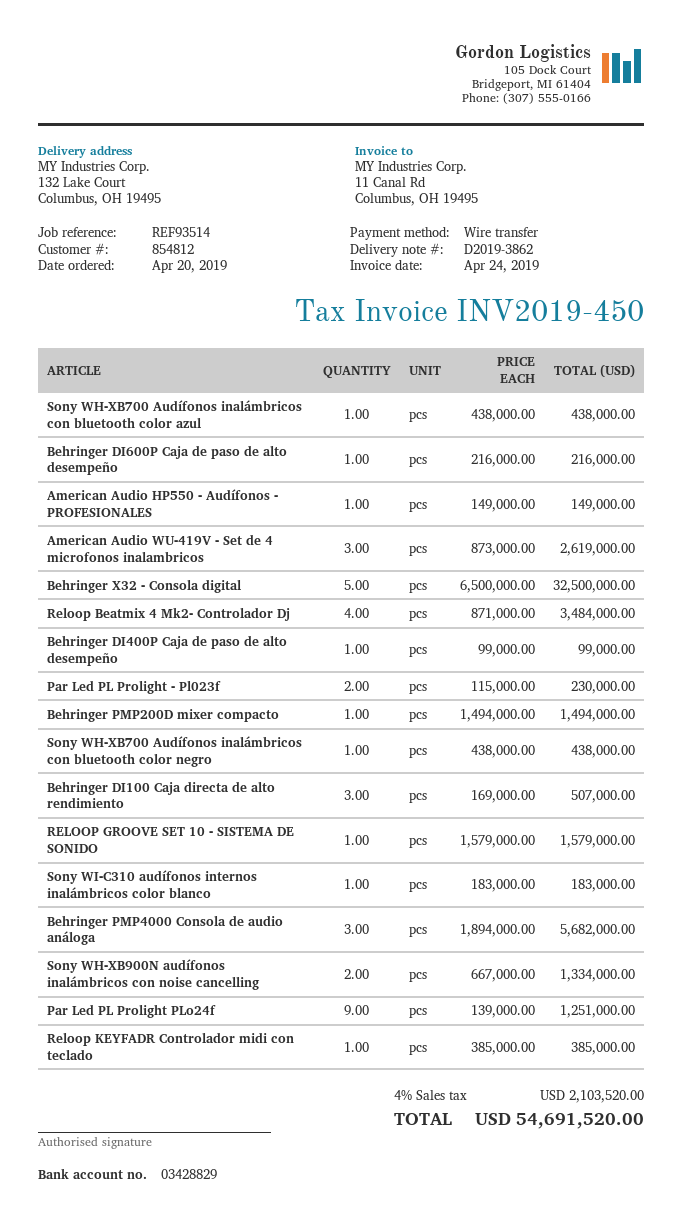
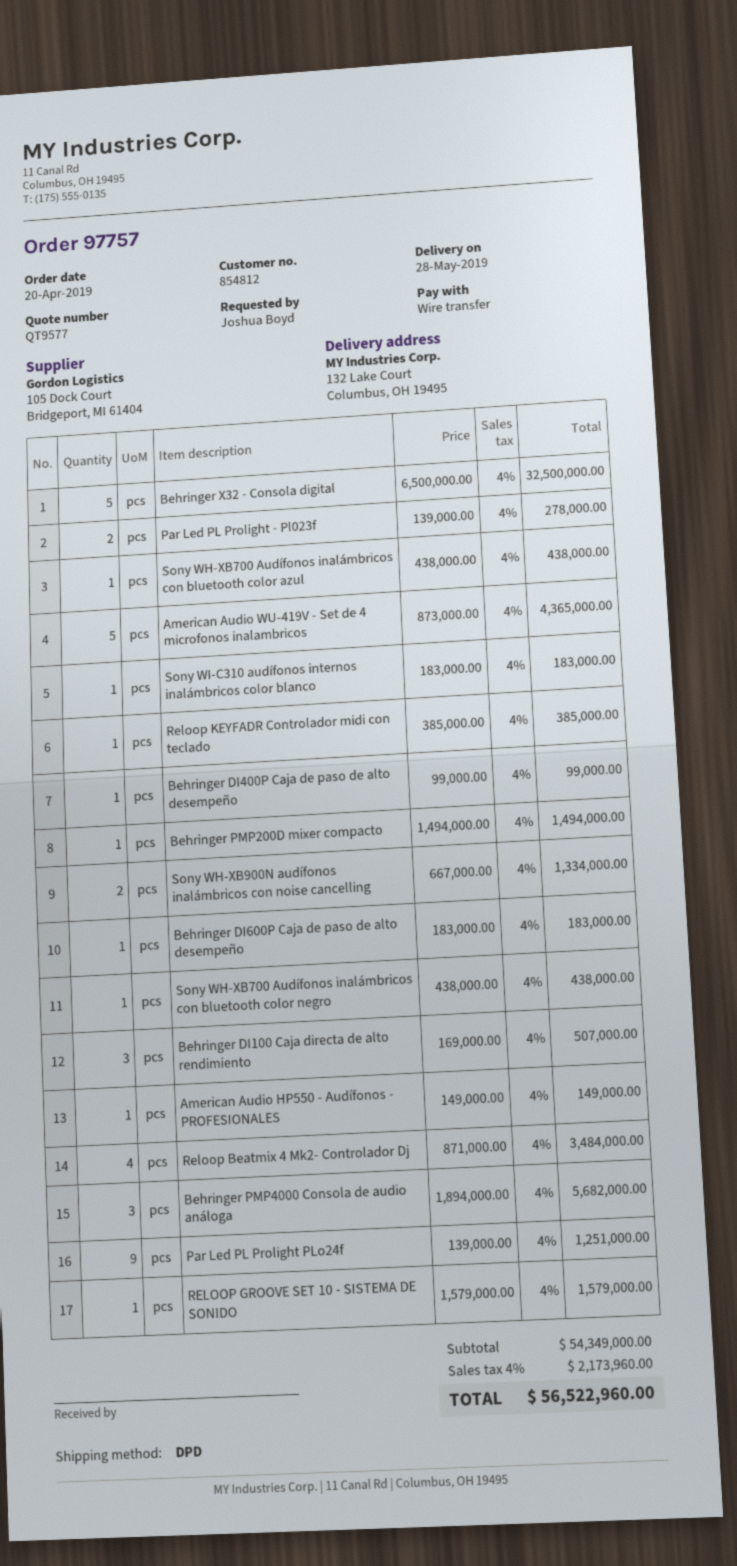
Behringer DI600P Caja de paso de alto desempeño: 1 x 216000.00 = 216000.00 -> 1 x 183000.00 = 183000.00
American Audio WU-419V - Set de 4 microfonos inalambricos: 3 x 873000.00 = 2619000.00 -> 5 x 873000.00 = 4365000.00
Par Led PL Prolight - Pl023f: 2 x 115000.00 = 230000.00 -> 2 x 139000.00 = 278000.00
tax: 4% = 2103520.00 -> 4% = 2173960.00
total: 54691520.00 -> 56522960.00

